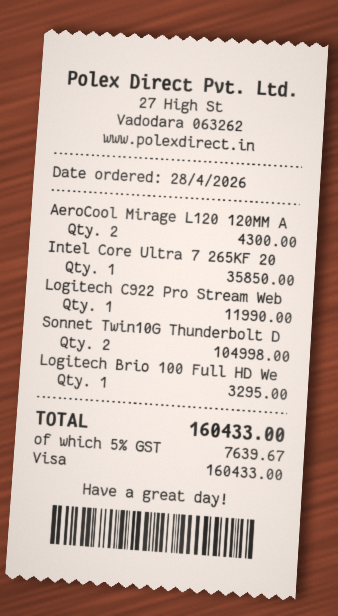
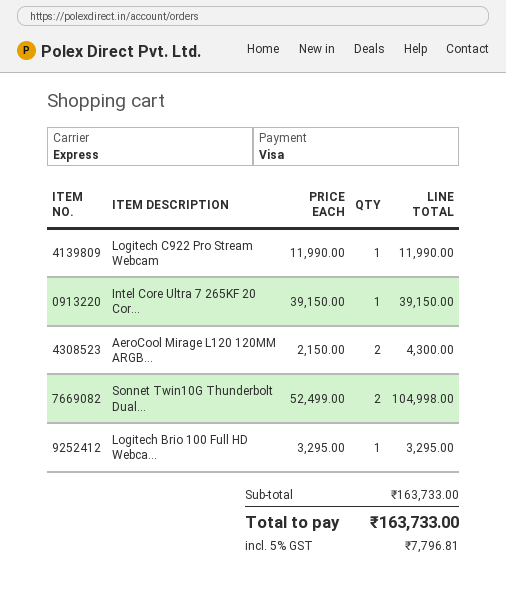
Intel Core Ultra 7 265KF 20: 1 for 35850.00 -> 1 for 39150.00
tax: 5% = 7639.67 -> 5% = 7796.81
total: 160433.00 -> 163733.00

